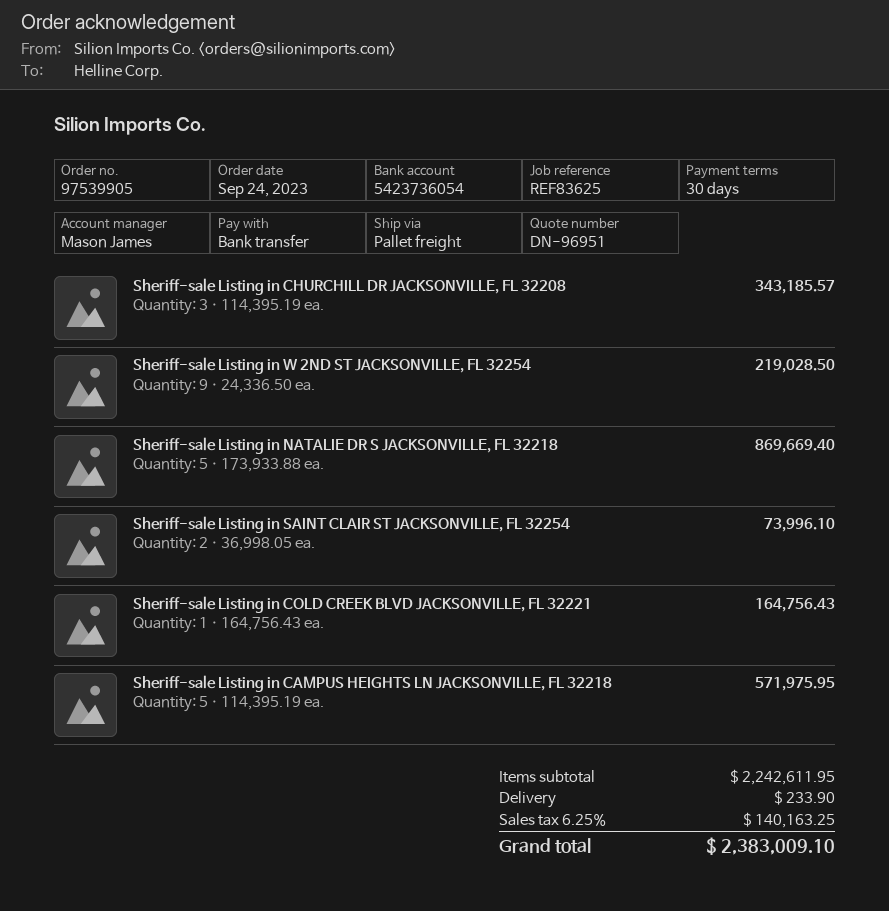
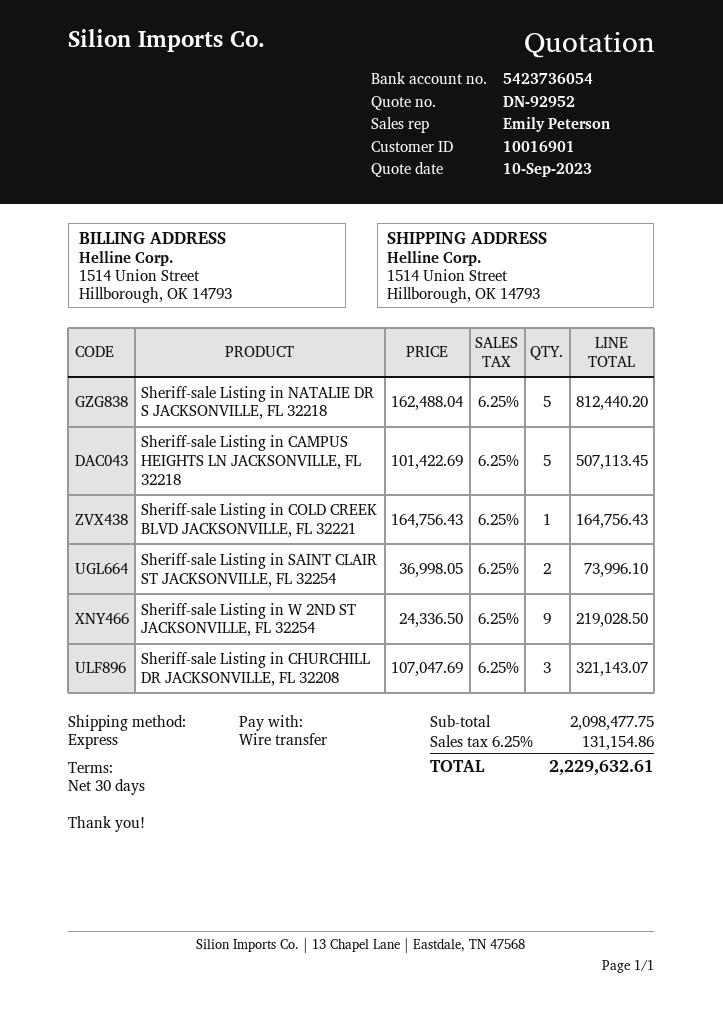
quote number: DN-96951 -> DN-92952
sales rep: Mason James -> Emily Peterson
shipping method: pallet freight -> express
Sheriff-sale Listing in CHURCHILL DR JACKSONVILLE, FL 32208: 3 x 114395.19 = 343185.57 -> 3 x 107047.69 = 321143.07
Sheriff-sale Listing in NATALIE DR S JACKSONVILLE, FL 32218: 5 x 173933.88 = 869669.40 -> 5 x 162488.04 = 812440.20
Sheriff-sale Listing in CAMPUS HEIGHTS LN JACKSONVILLE, FL 32218: 5 x 114395.19 = 571975.95 -> 5 x 101422.69 = 507113.45
subtotal: 2242611.95 -> 2098477.75
shipping: 233.90 -> none
tax: 6.25% = 140163.25 -> 6.25% = 131154.86
total: 2383009.10 -> 2229632.61

